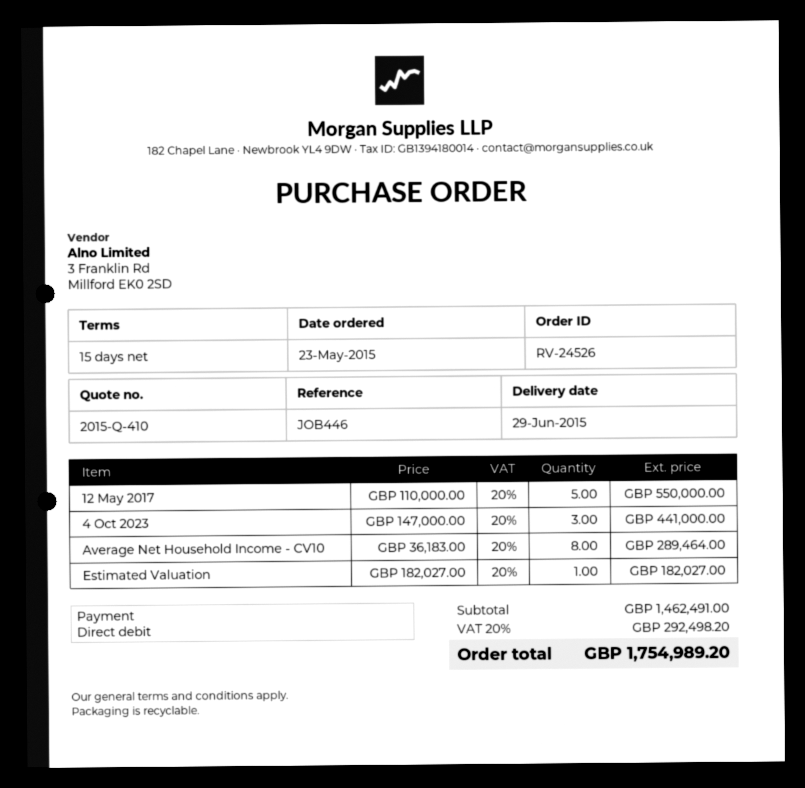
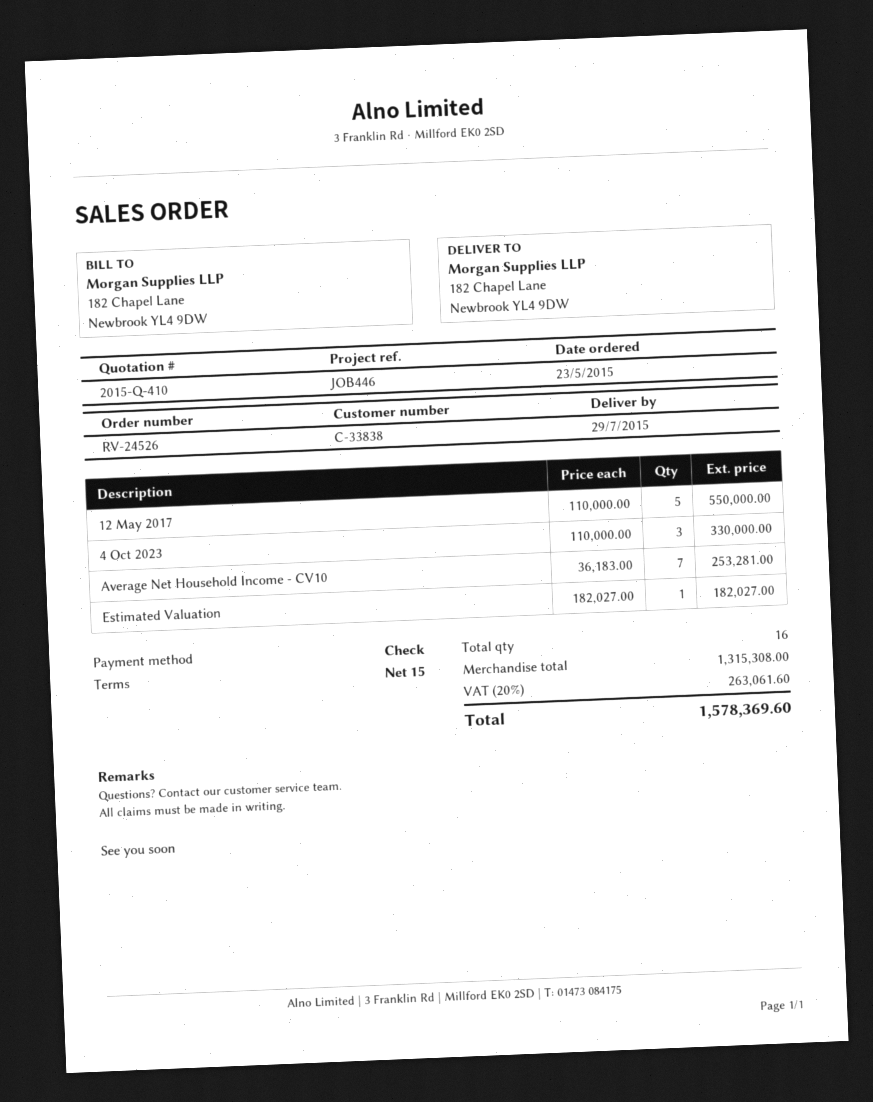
delivery date: 2015-06-29 -> 2015-07-29
payment method: direct debit -> cheque
4 Oct 2023: 3 x 147000.00 = 441000.00 -> 3 x 110000.00 = 330000.00
Average Net Household Income - CV10: 8 x 36183.00 = 289464.00 -> 7 x 36183.00 = 253281.00
subtotal: 1462491.00 -> 1315308.00
tax: 20% = 292498.20 -> 20% = 263061.60
total: 1754989.20 -> 1578369.60

